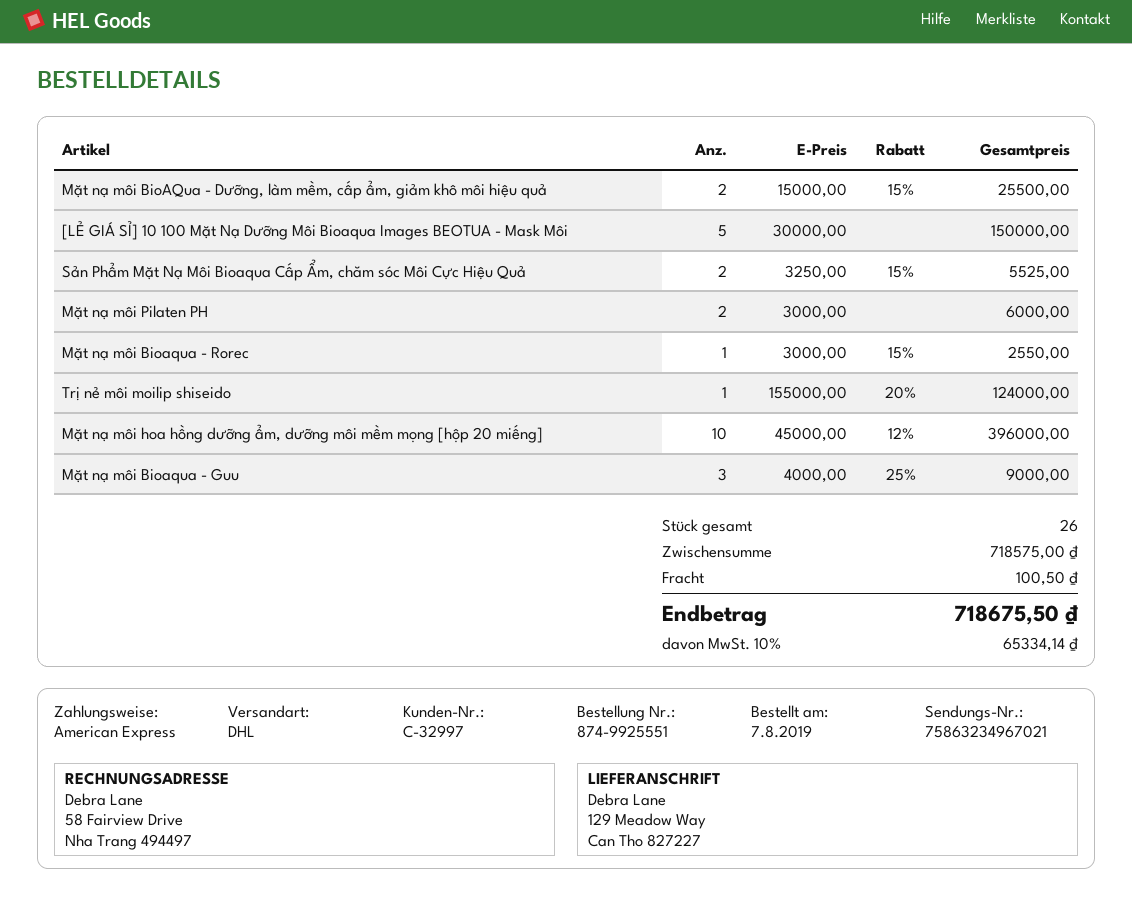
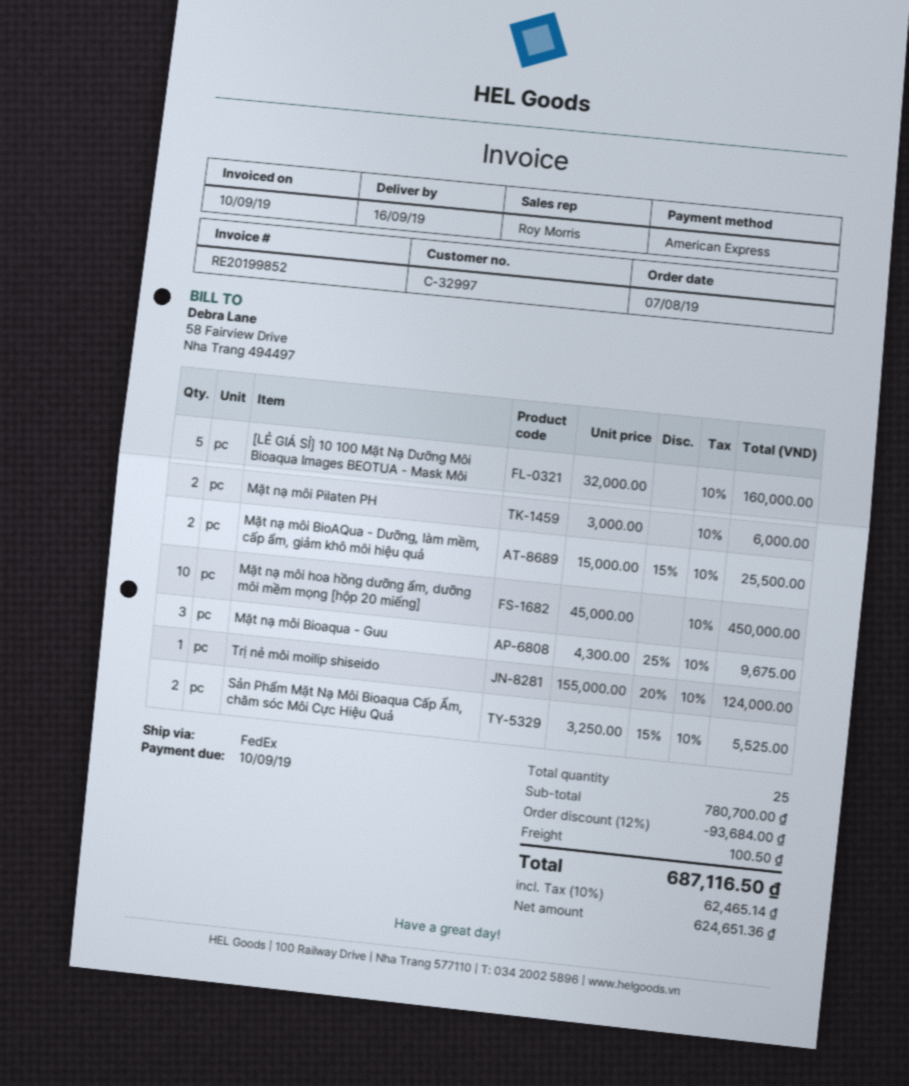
shipping method: DHL -> FedEx
[LẺ GIÁ SỈ] 10 100 Mặt Nạ Dưỡng Môi Bioaqua Images BEOTUA - Mask Môi: 5 x 30000.00 = 150000.00 -> 5 x 32000.00 = 160000.00
Mặt nạ môi Bioaqua - Rorec: 1 x 3000.00 - 15% = 2550.00 -> none
Mặt nạ môi hoa hồng dưỡng ẩm, dưỡng môi mềm mọng [hộp 20 miếng]: 10 x 45000.00 - 12% = 396000.00 -> 10 x 45000.00 = 450000.00
Mặt nạ môi Bioaqua - Guu: 3 x 4000.00 - 25% = 9000.00 -> 3 x 4300.00 - 25% = 9675.00
total quantity: 26 -> 25
subtotal: 718575.00 -> 780700.00
discount: none -> 12% = 93684.00
tax: 10% = 65334.14 -> 10% = 62465.14
total: 718675.50 -> 687116.50

